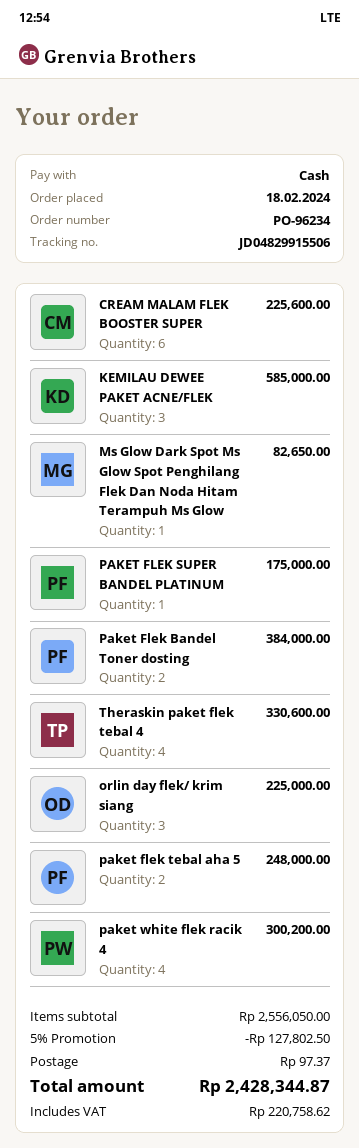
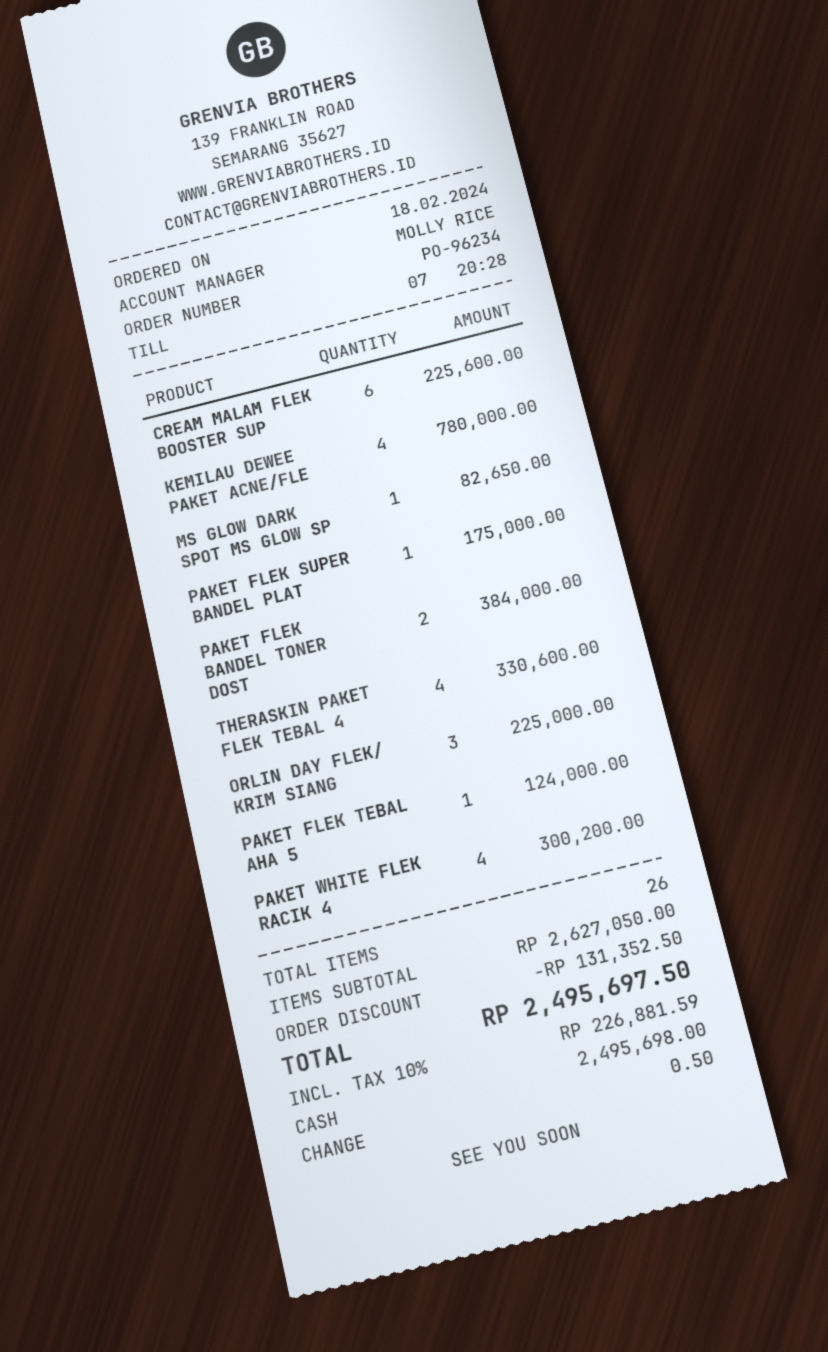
KEMILAU DEWEE PAKET ACNE/FLEK: 3 for 585000.00 -> 4 for 780000.00
paket flek tebal aha 5: 2 for 248000.00 -> 1 for 124000.00
subtotal: 2556050.00 -> 2627050.00
discount: 127802.50 -> 131352.50
shipping: 97.37 -> none
tax: 220758.62 -> 226881.59
total: 2428344.87 -> 2495697.50

